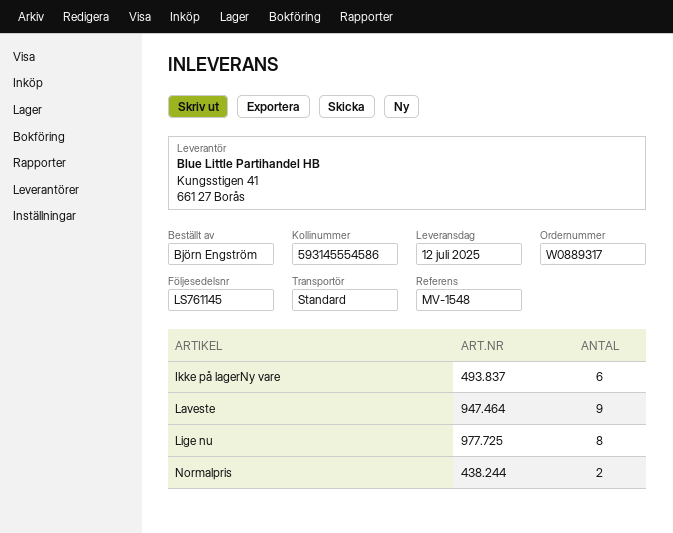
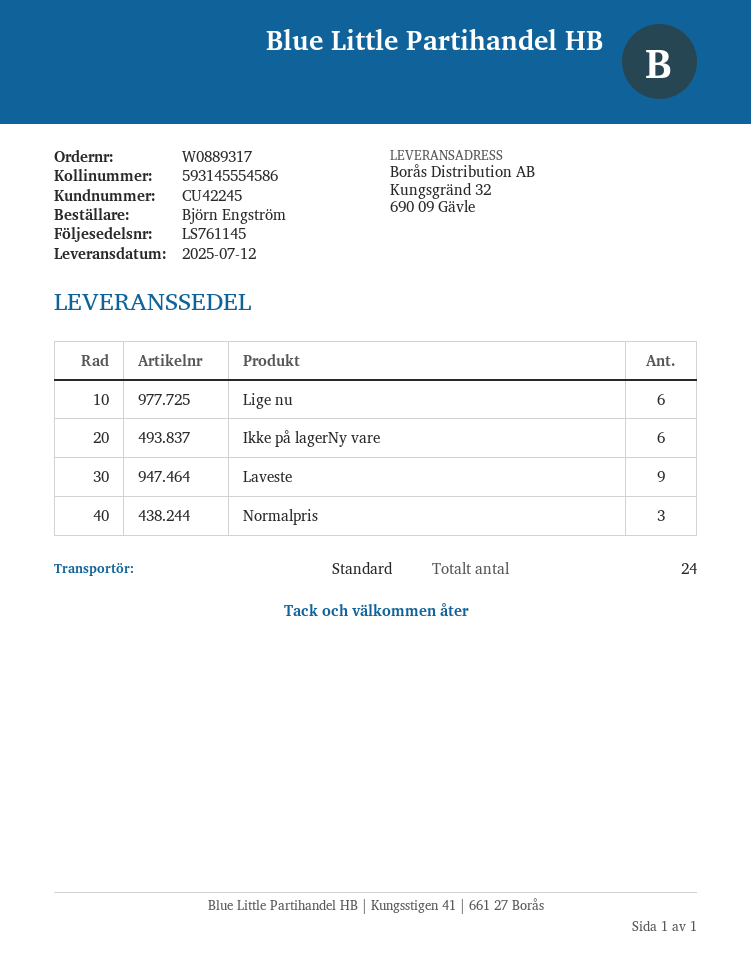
Lige nu: 8 -> 6
Normalpris: 2 -> 3

